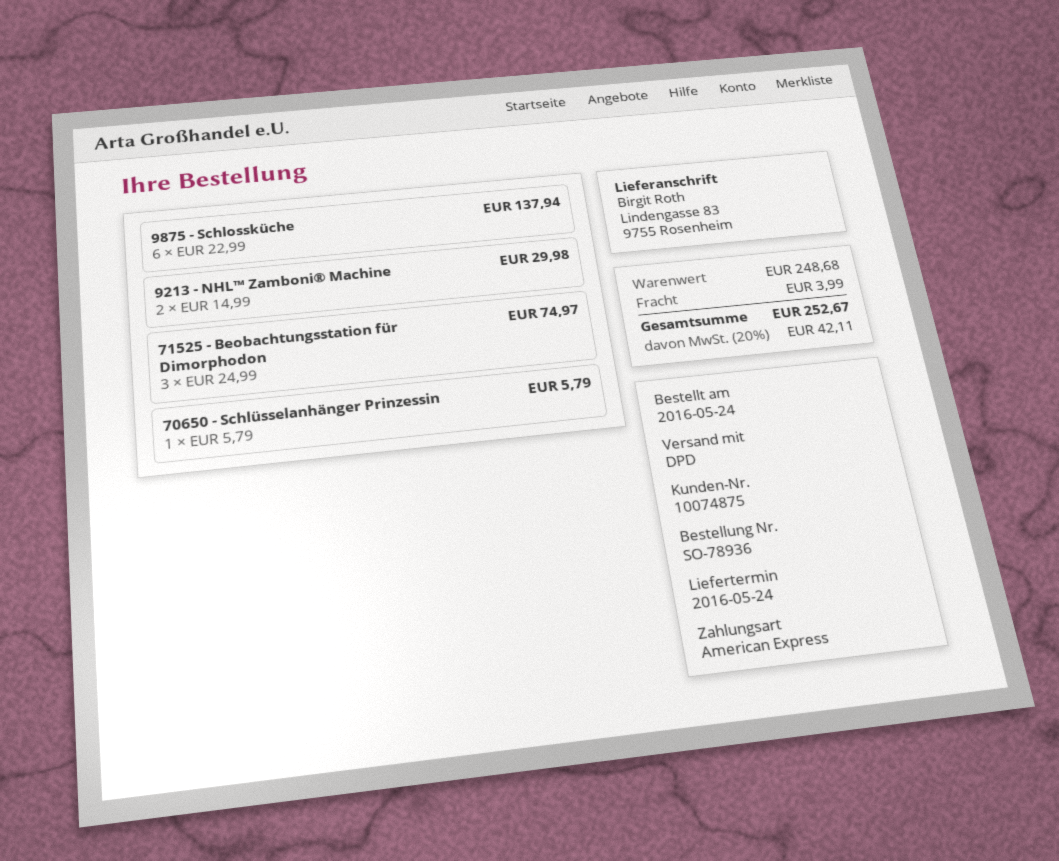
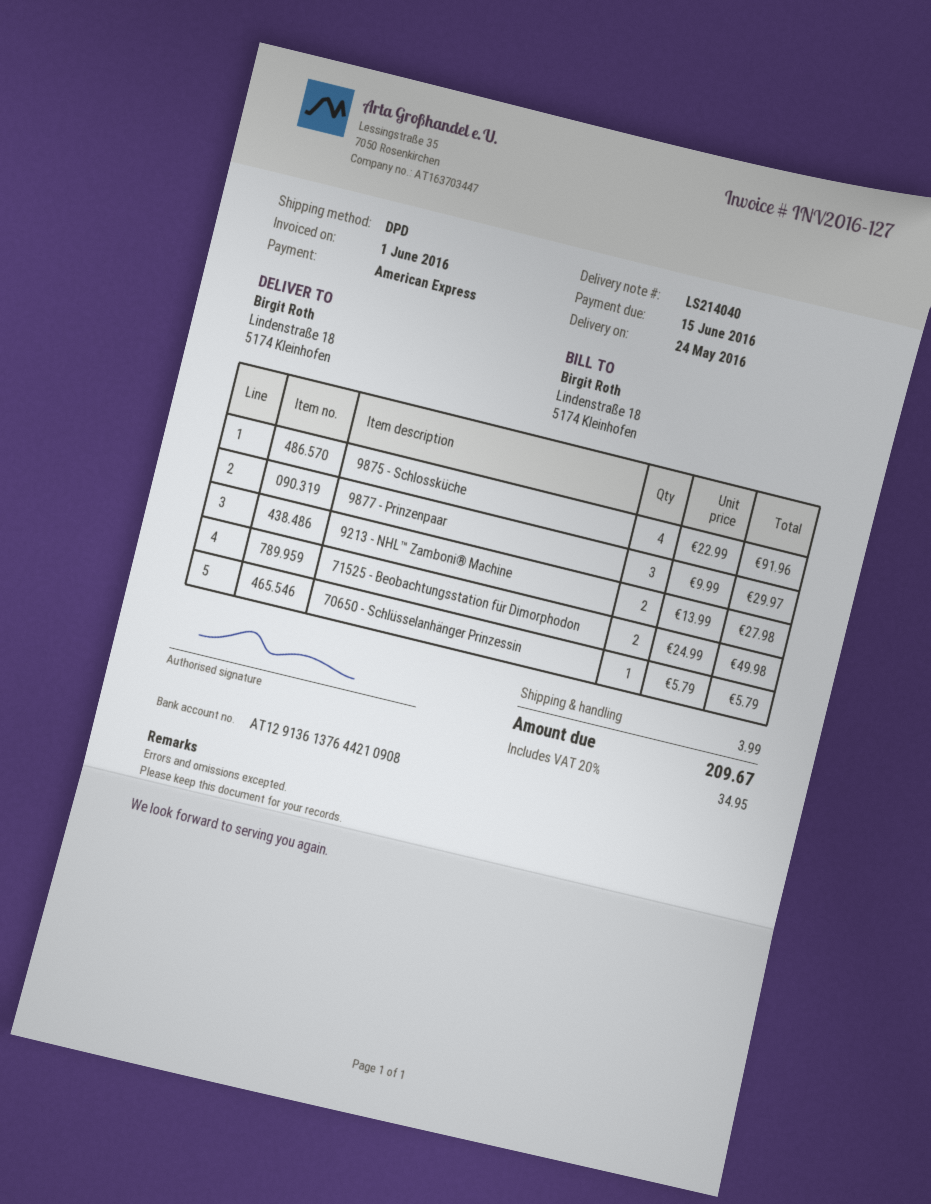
ship to: Lindengasse 83, 9755 Rosenheim -> Lindenstraße 18, 5174 Kleinhofen
9875 - Schlossküche: 6 x 22.99 = 137.94 -> 4 x 22.99 = 91.96
9213 - NHL™ Zamboni® Machine: 2 x 14.99 = 29.98 -> 2 x 13.99 = 27.98
71525 - Beobachtungsstation für Dimorphodon: 3 x 24.99 = 74.97 -> 2 x 24.99 = 49.98
9877 - Prinzenpaar: none -> 3 x 9.99 = 29.97
tax: 20% = 42.11 -> 20% = 34.95
total: 252.67 -> 209.67

